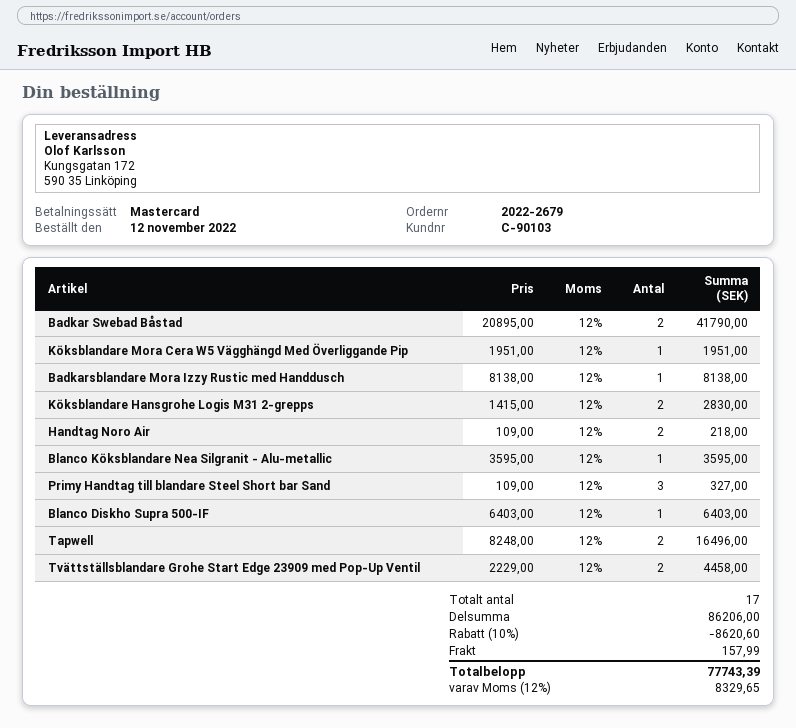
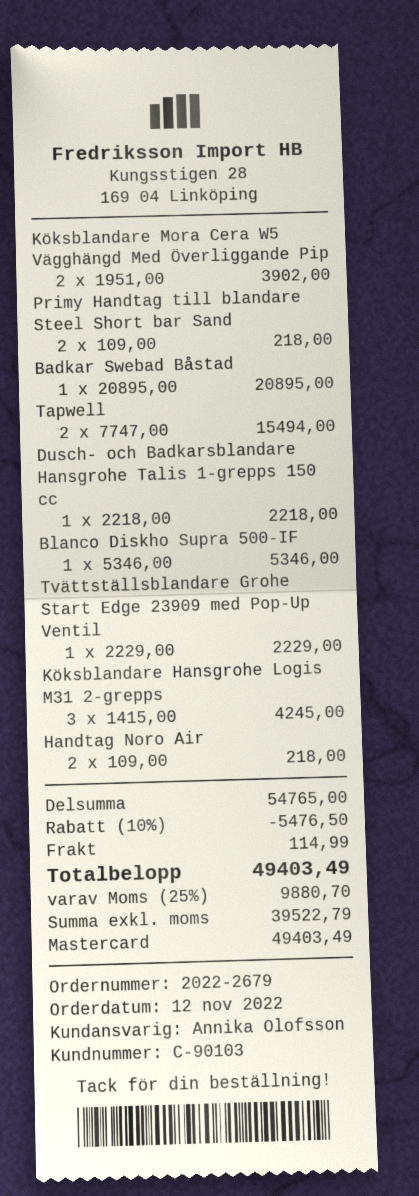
Badkar Swebad Båstad: 2 x 20895.00 = 41790.00 -> 1 x 20895.00 = 20895.00
Köksblandare Mora Cera W5 Vägghängd Med Överliggande Pip: 1 x 1951.00 = 1951.00 -> 2 x 1951.00 = 3902.00
Badkarsblandare Mora Izzy Rustic med Handdusch: 1 x 8138.00 = 8138.00 -> none
Köksblandare Hansgrohe Logis M31 2-grepps: 2 x 1415.00 = 2830.00 -> 3 x 1415.00 = 4245.00
Blanco Köksblandare Nea Silgranit - Alu-metallic: 1 x 3595.00 = 3595.00 -> none
Primy Handtag till blandare Steel Short bar Sand: 3 x 109.00 = 327.00 -> 2 x 109.00 = 218.00
Blanco Diskho Supra 500-IF: 1 x 6403.00 = 6403.00 -> 1 x 5346.00 = 5346.00
Tapwell: 2 x 8248.00 = 16496.00 -> 2 x 7747.00 = 15494.00
Tvättställsblandare Grohe Start Edge 23909 med Pop-Up Ventil: 2 x 2229.00 = 4458.00 -> 1 x 2229.00 = 2229.00
Dusch- och Badkarsblandare Hansgrohe Talis 1-grepps 150 cc: none -> 1 x 2218.00 = 2218.00
subtotal: 86206.00 -> 54765.00
discount: 10% = 8620.60 -> 10% = 5476.50
shipping: 157.99 -> 114.99
tax: 12% = 8329.65 -> 25% = 9880.70
total: 77743.39 -> 49403.49

